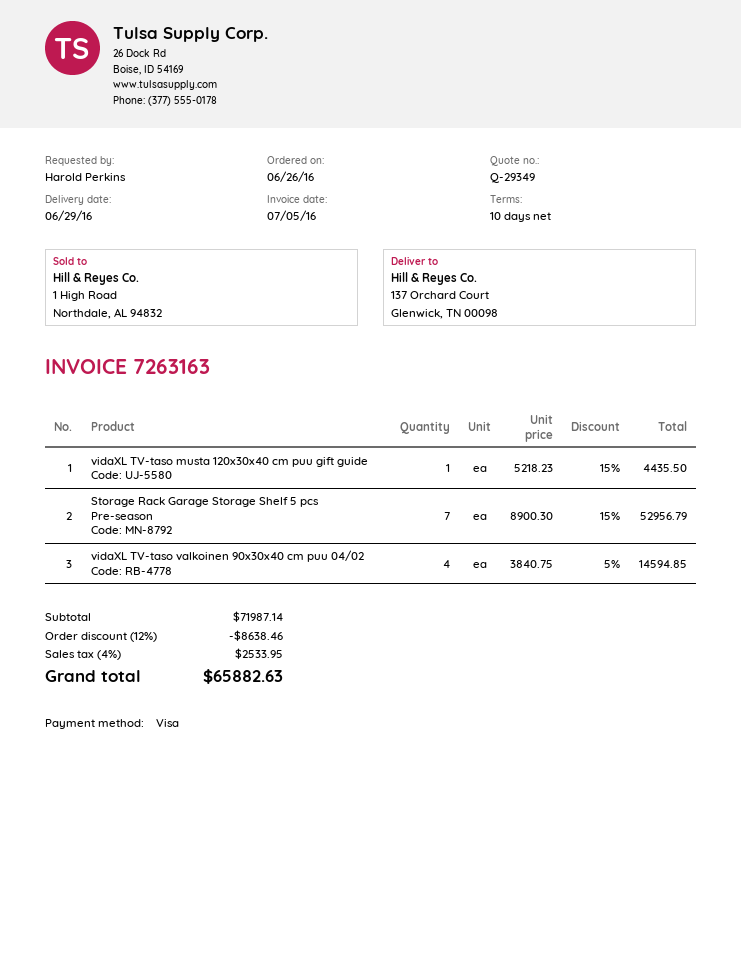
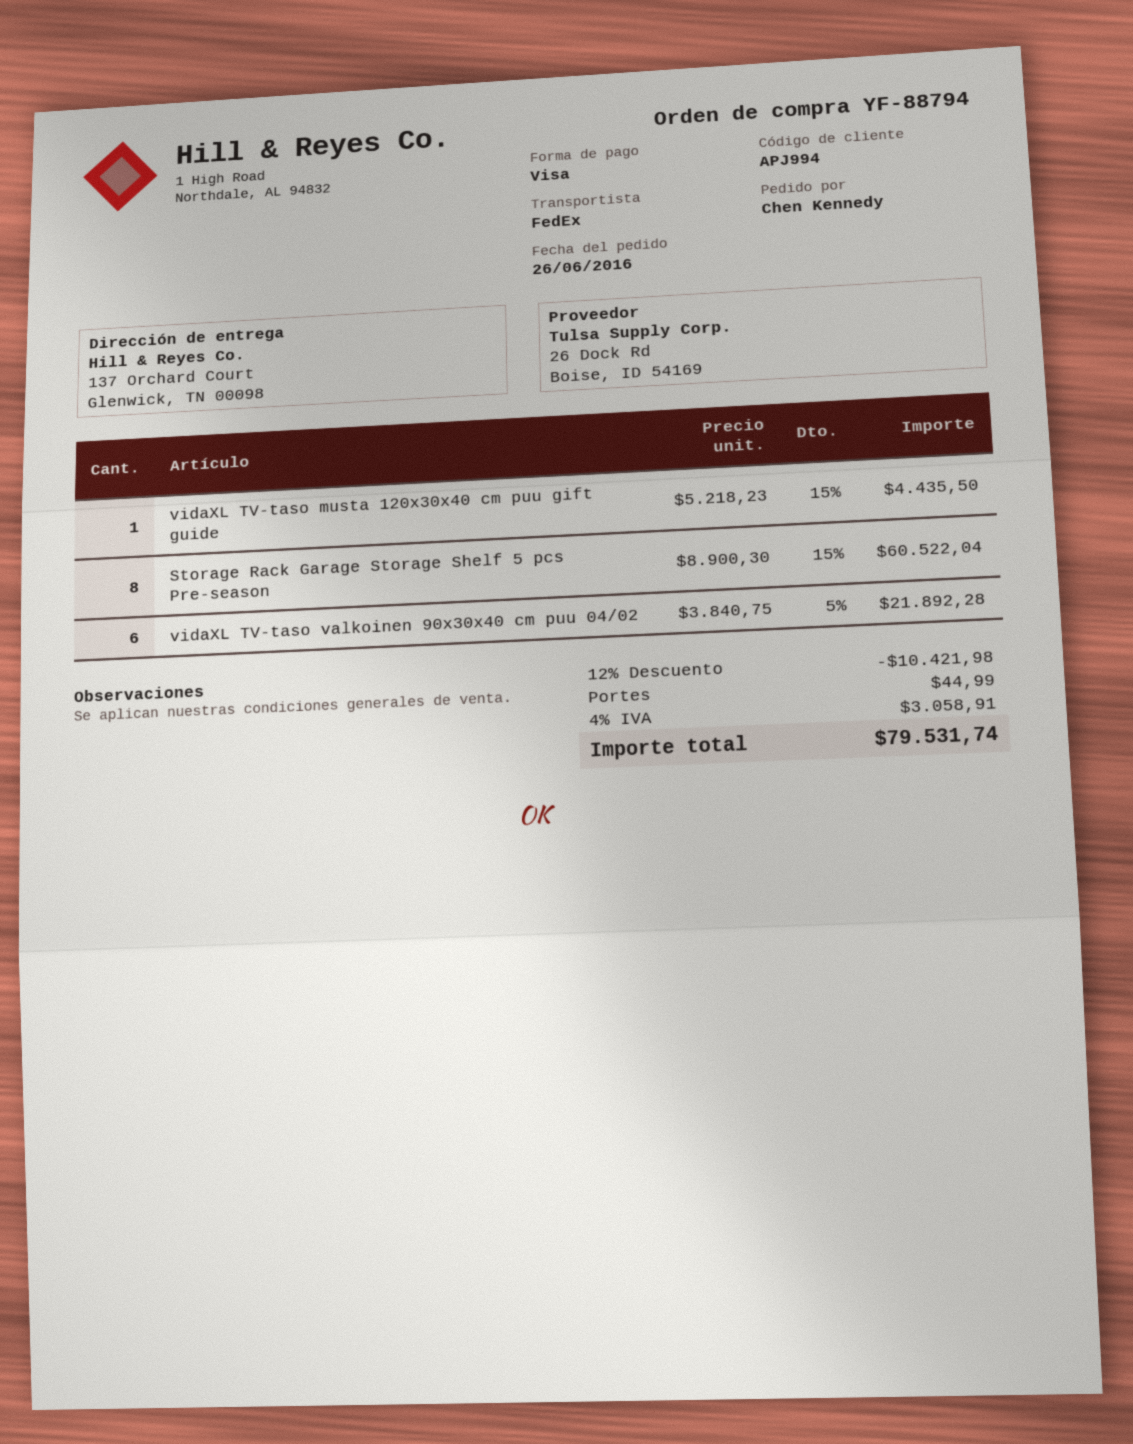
ordered by: Harold Perkins -> Chen Kennedy
Storage Rack Garage Storage Shelf 5 pcs Pre-season: 7 x 8900.30 - 15% = 52956.79 -> 8 x 8900.30 - 15% = 60522.04
vidaXL TV-taso valkoinen 90x30x40 cm puu 04/02: 4 x 3840.75 - 5% = 14594.85 -> 6 x 3840.75 - 5% = 21892.28
discount: 12% = 8638.46 -> 12% = 10421.98
shipping: none -> 44.99
tax: 4% = 2533.95 -> 4% = 3058.91
total: 65882.63 -> 79531.74

